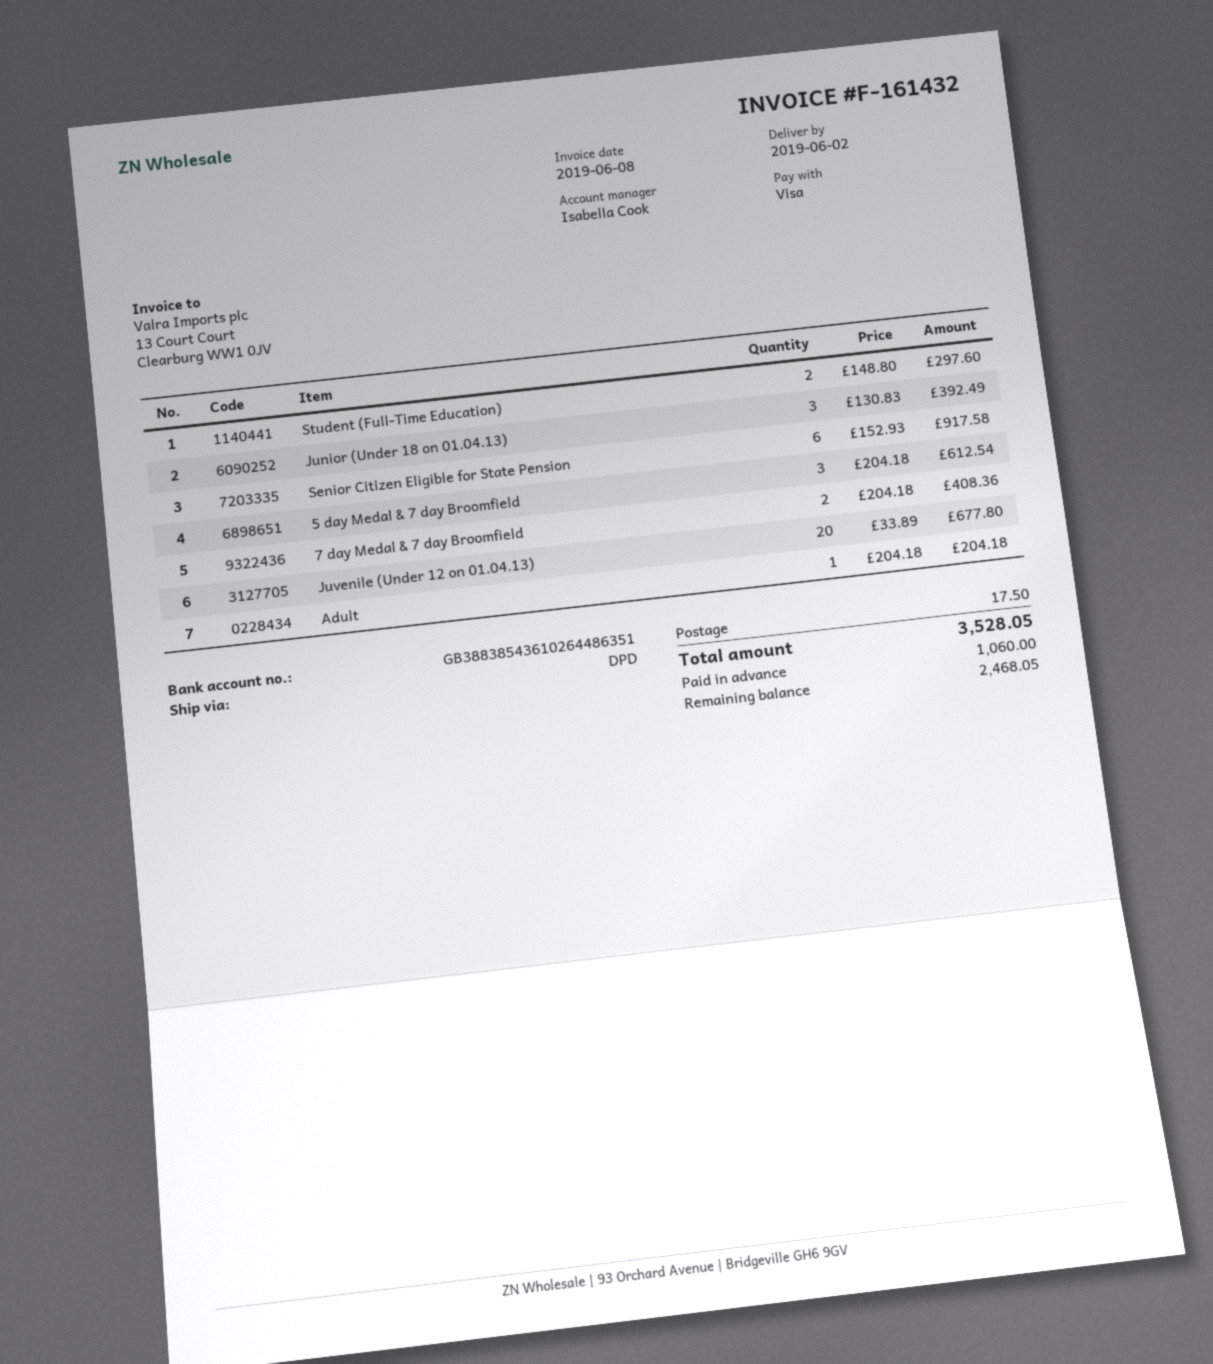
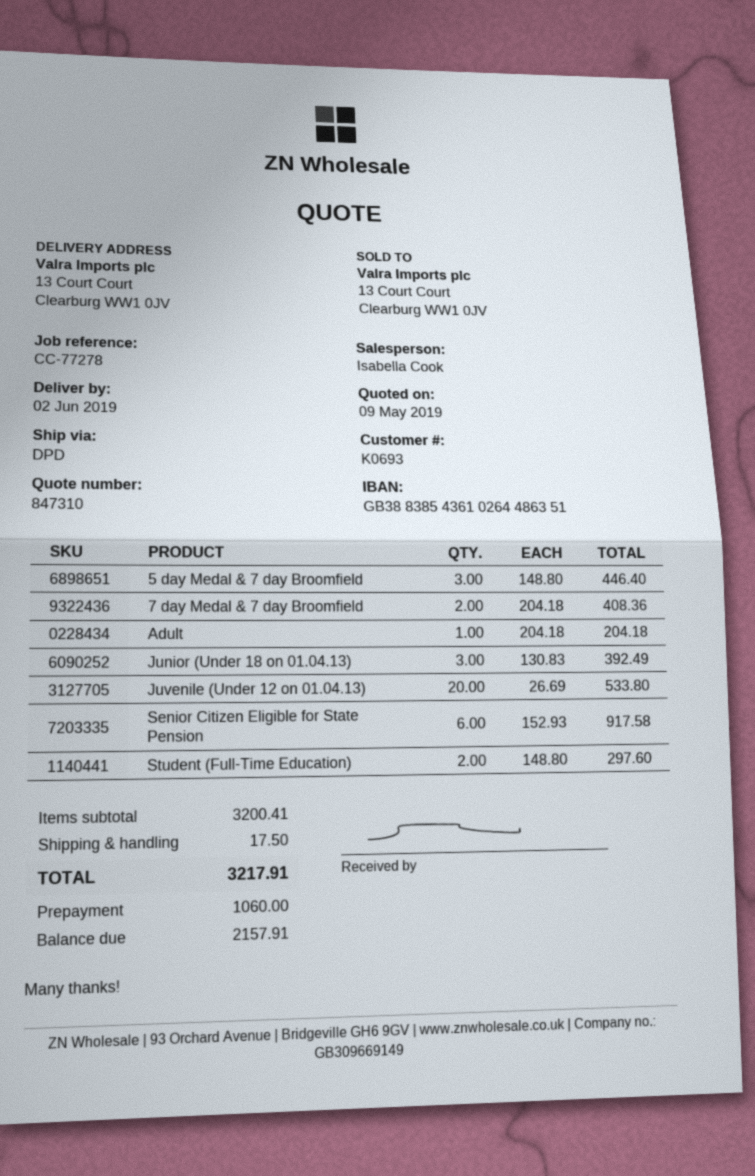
5 day Medal & 7 day Broomfield: 3 x 204.18 = 612.54 -> 3 x 148.80 = 446.40
Juvenile (Under 12 on 01.04.13): 20 x 33.89 = 677.80 -> 20 x 26.69 = 533.80
total: 3528.05 -> 3217.91
balance: 2468.05 -> 2157.91

